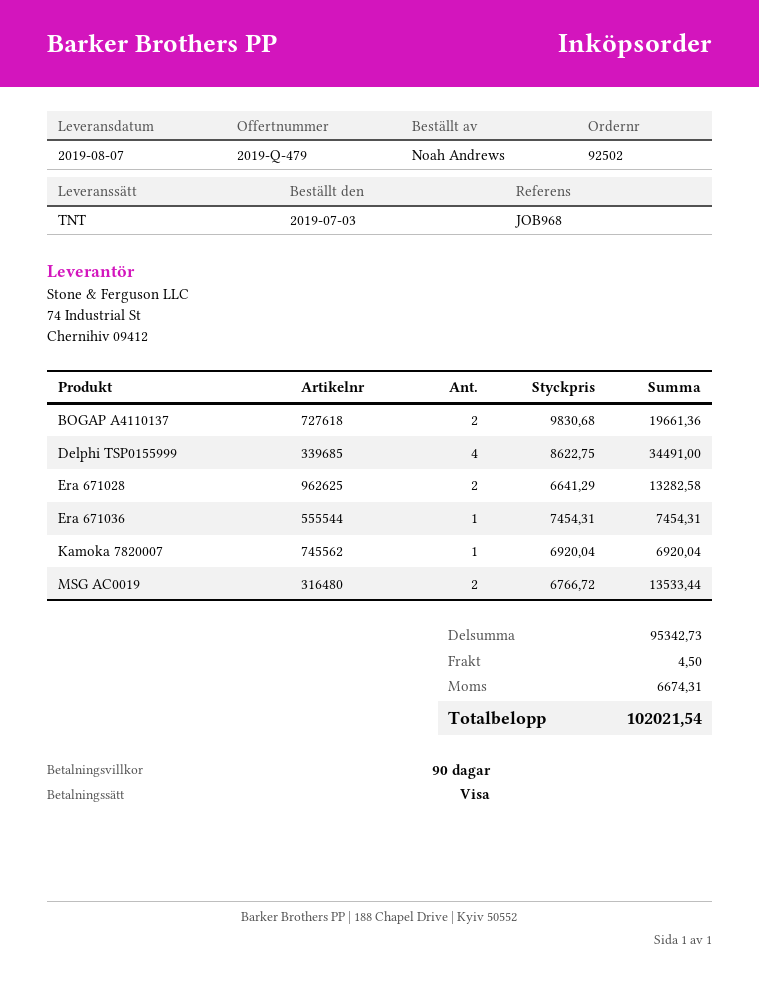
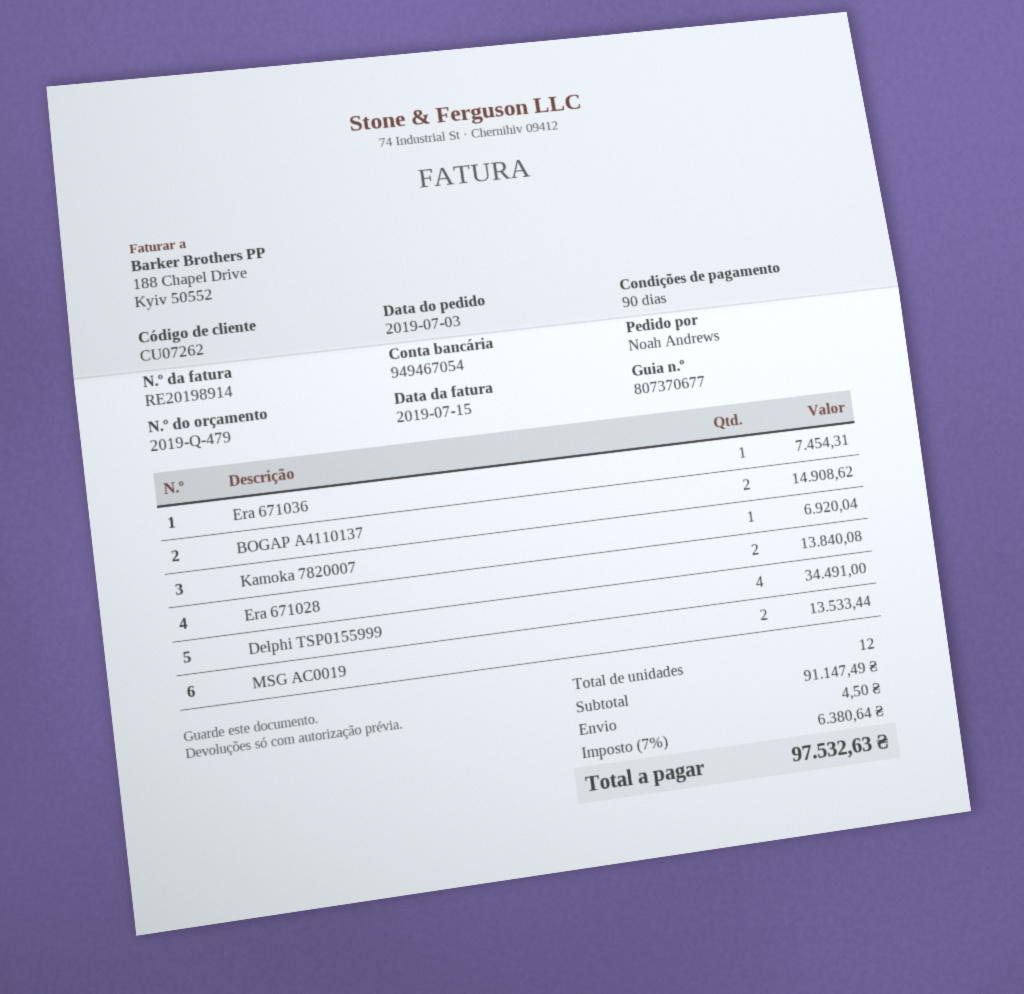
BOGAP A4110137: 2 for 19661.36 -> 2 for 14908.62
Era 671028: 2 for 13282.58 -> 2 for 13840.08
subtotal: 95342.73 -> 91147.49
tax: 6674.31 -> 6380.64
total: 102021.54 -> 97532.63

